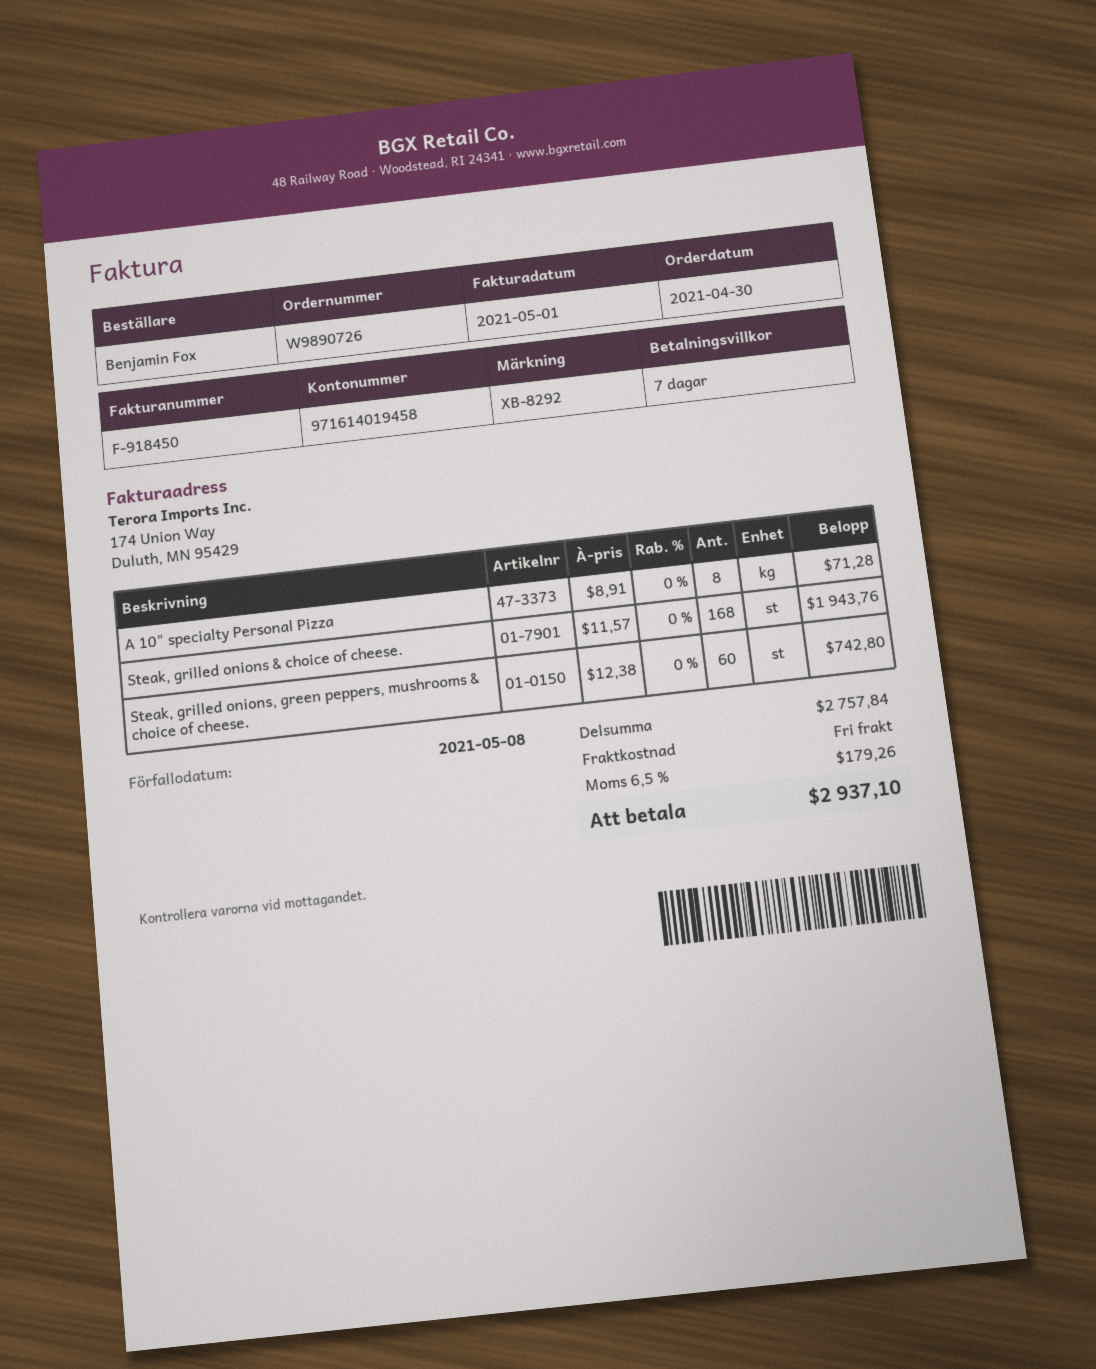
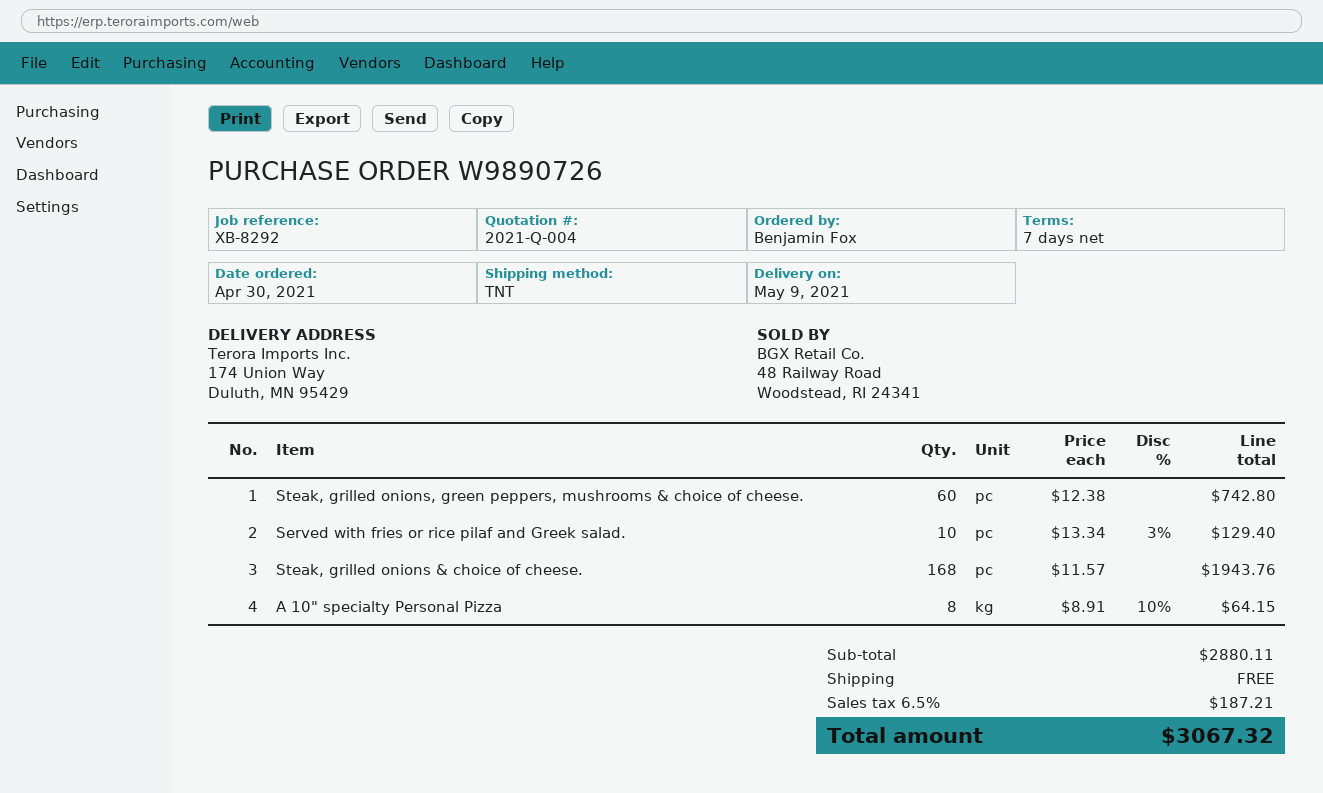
A 10" specialty Personal Pizza: 8 x 8.91 = 71.28 -> 8 x 8.91 - 10% = 64.15
Served with fries or rice pilaf and Greek salad.: none -> 10 x 13.34 - 3% = 129.40
subtotal: 2757.84 -> 2880.11
tax: 6.5% = 179.26 -> 6.5% = 187.21
total: 2937.10 -> 3067.32

